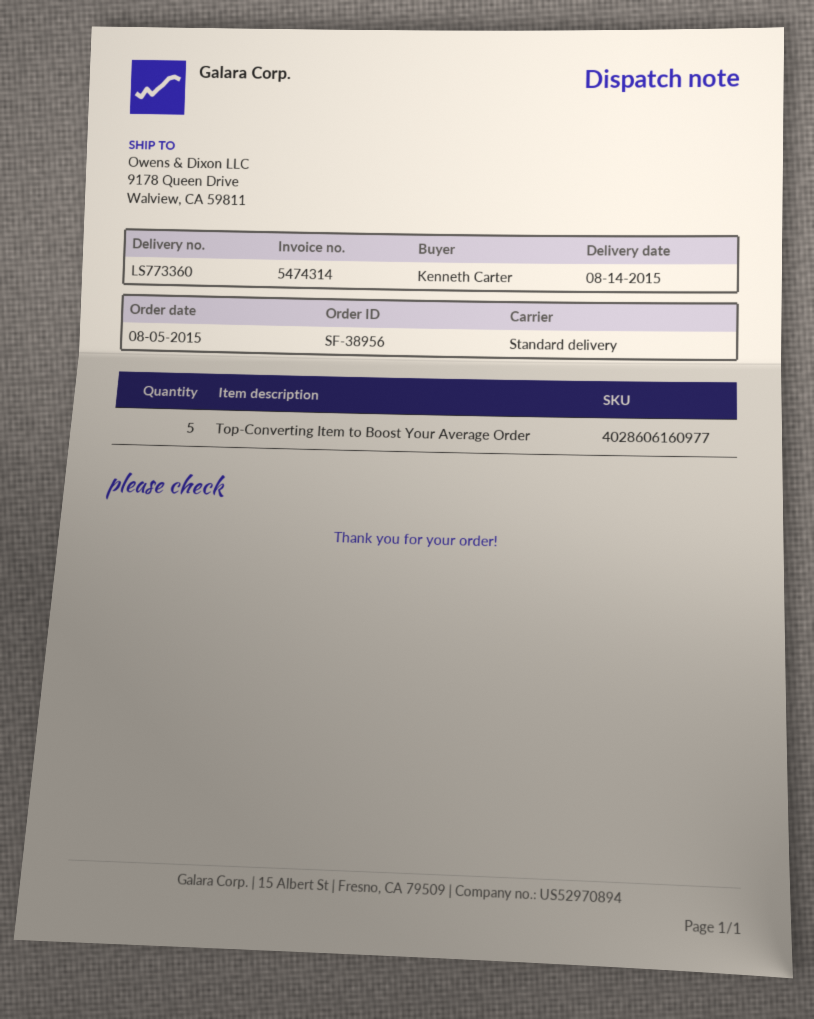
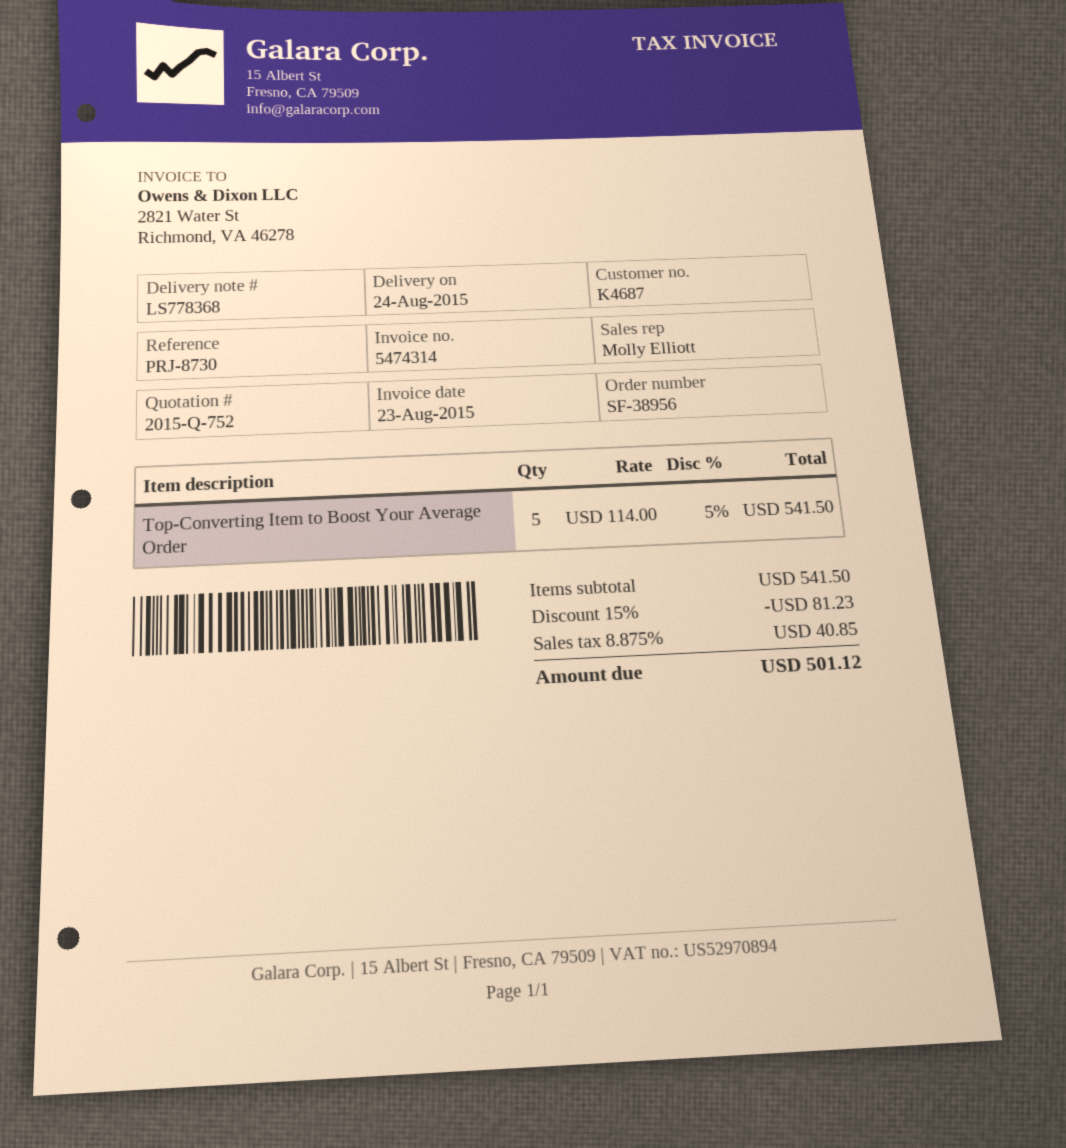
delivery note number: LS773360 -> LS778368
delivery date: 2015-08-14 -> 2015-08-24

